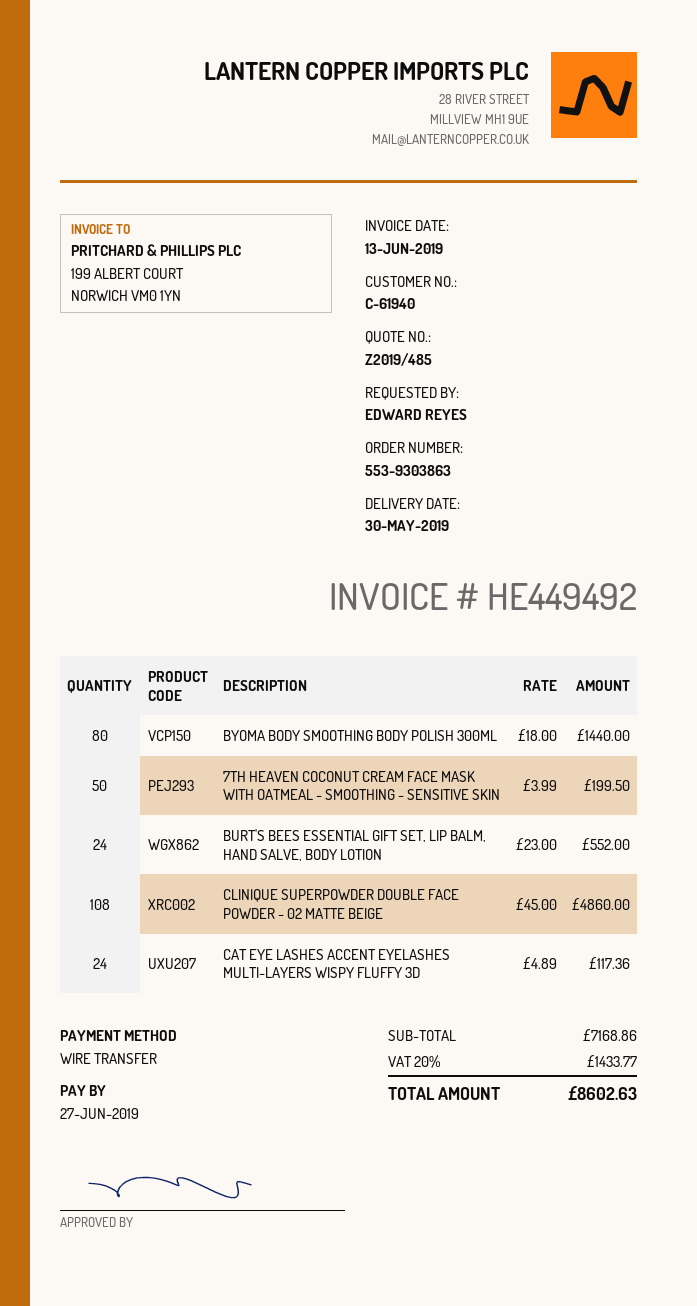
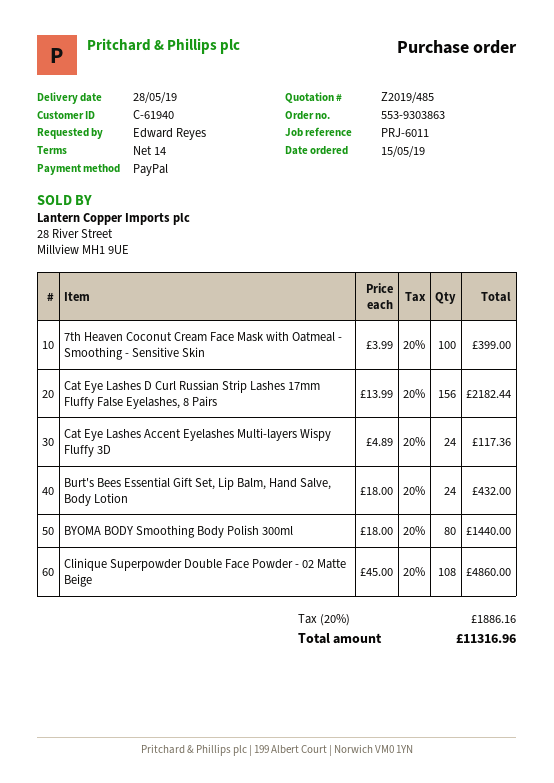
delivery date: 2019-05-30 -> 2019-05-28
payment method: bank transfer -> PayPal
7TH HEAVEN COCONUT CREAM FACE MASK WITH OATMEAL - SMOOTHING - SENSITIVE SKIN: 50 x 3.99 = 199.50 -> 100 x 3.99 = 399.00
BURT'S BEES ESSENTIAL GIFT SET, LIP BALM, HAND SALVE, BODY LOTION: 24 x 23.00 = 552.00 -> 24 x 18.00 = 432.00
Cat Eye Lashes D Curl Russian Strip Lashes 17mm Fluffy False Eyelashes, 8 Pairs: none -> 156 x 13.99 = 2182.44
tax: 20% = 1433.77 -> 20% = 1886.16
total: 8602.63 -> 11316.96

